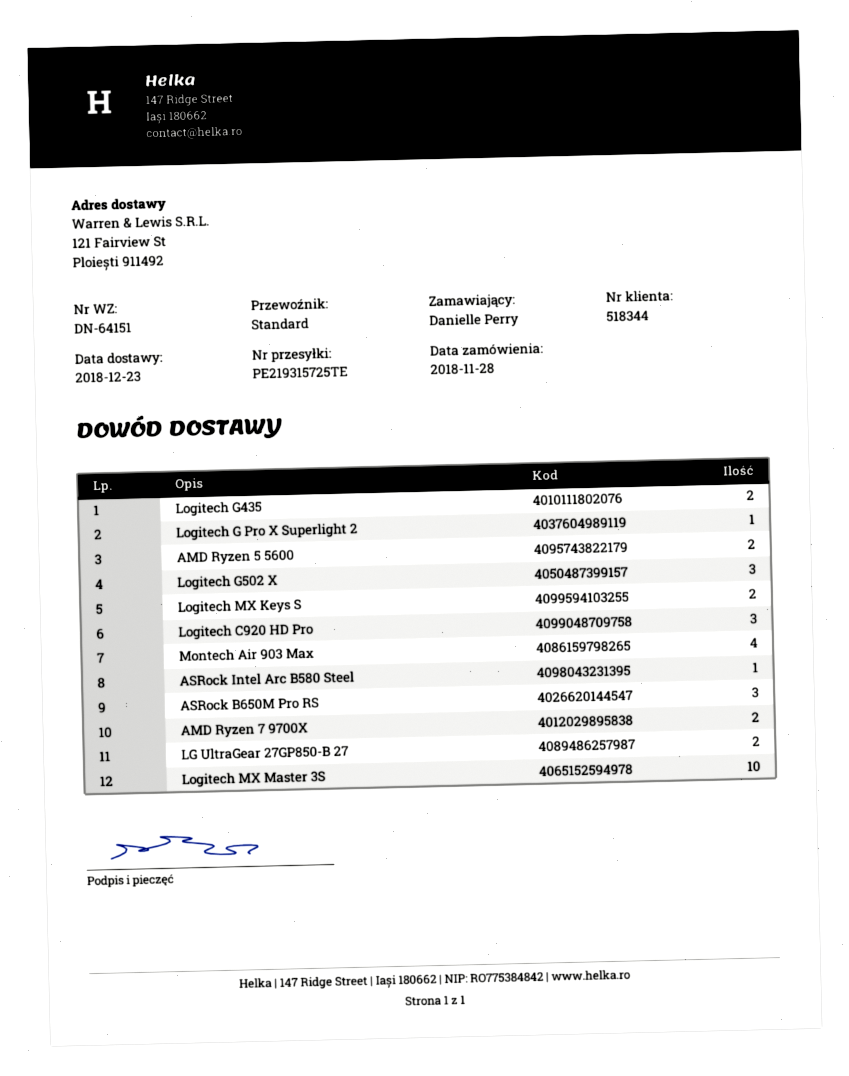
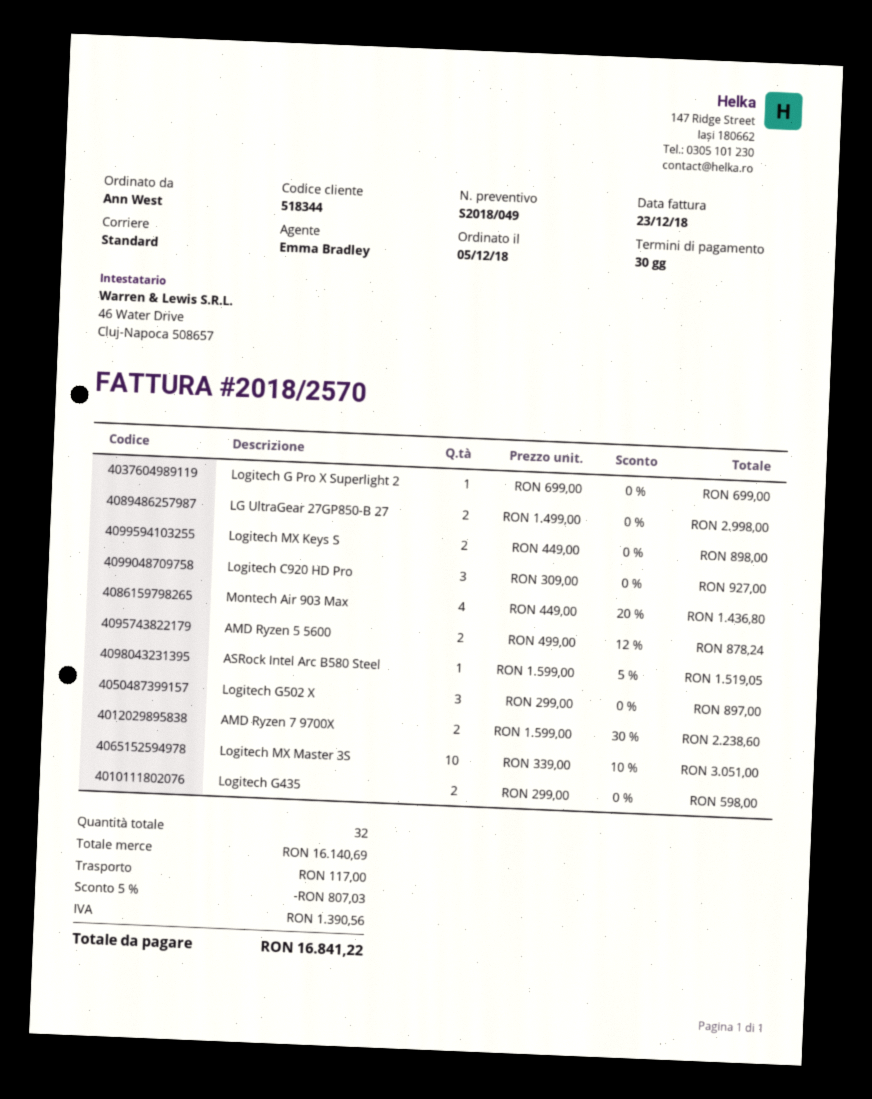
order date: 2018-11-28 -> 2018-12-05
ordered by: Danielle Perry -> Ann West
ASRock B650M Pro RS: 3 -> none

